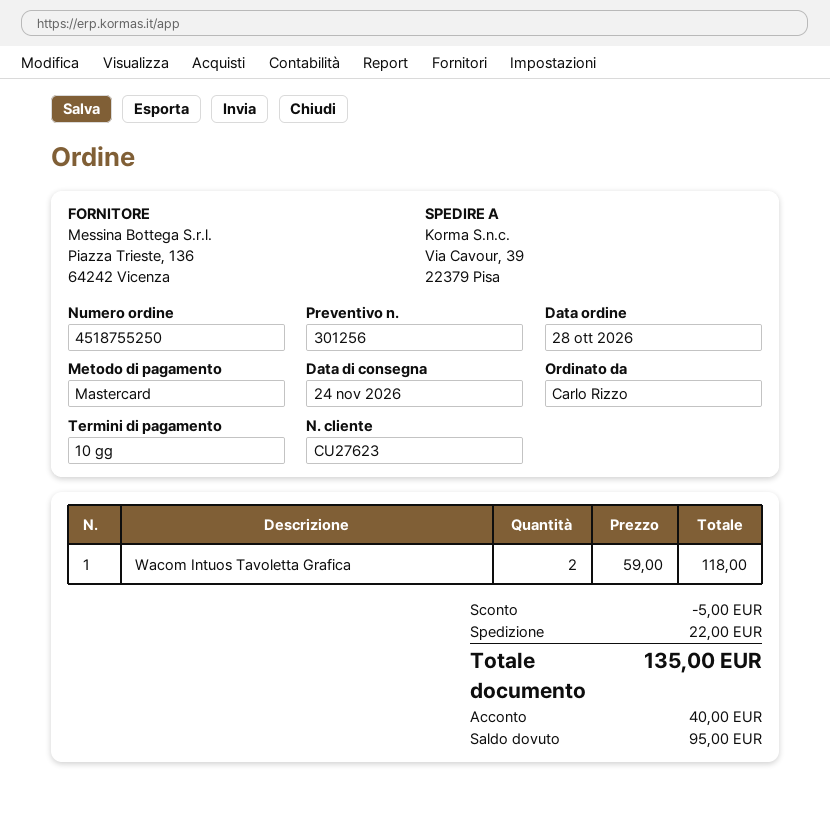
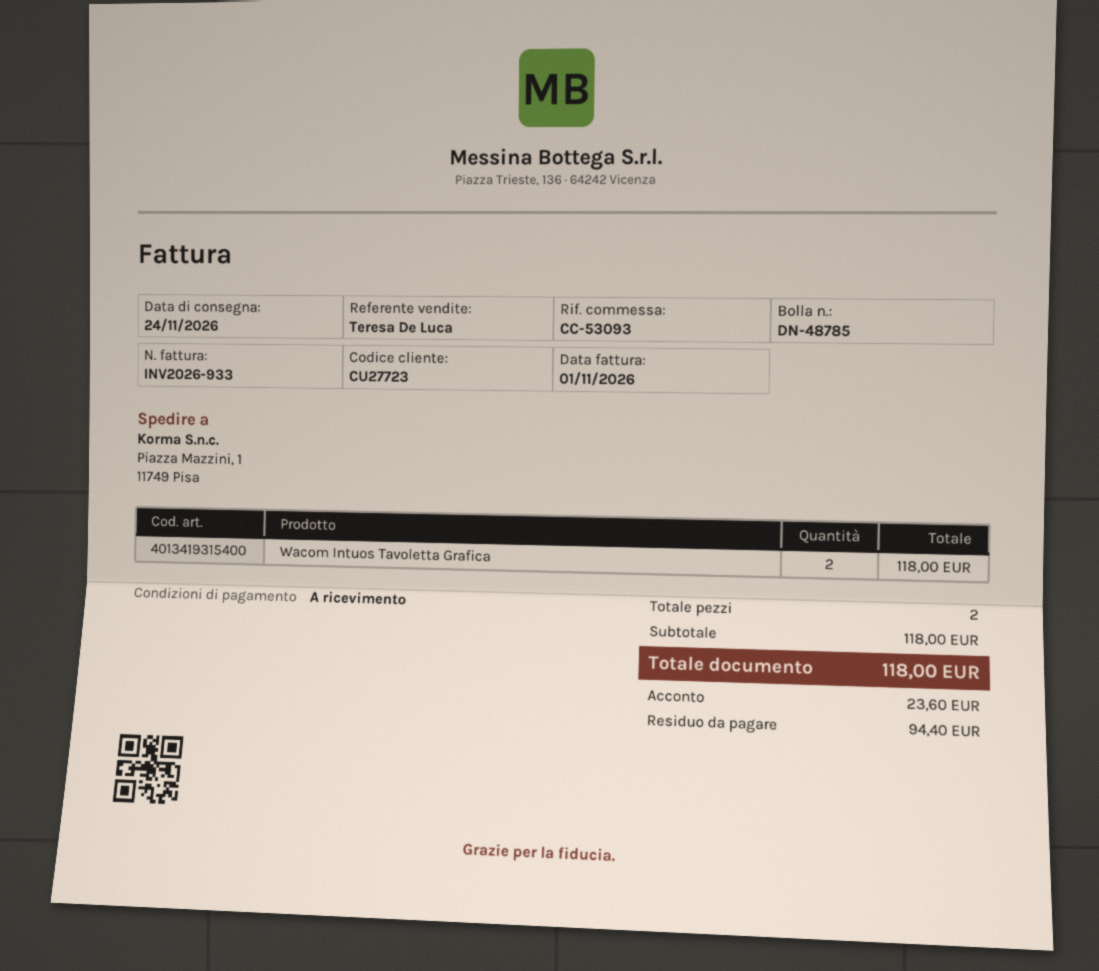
payment terms: 10 days -> on receipt
customer number: CU27623 -> CU27723
ship to: Via Cavour, 39, 22379 Pisa -> Piazza Mazzini, 1, 11749 Pisa
discount: 5.00 -> none
shipping: 22.00 -> none
total: 135.00 -> 118.00
deposit: 40.00 -> 23.60
balance: 95.00 -> 94.40

